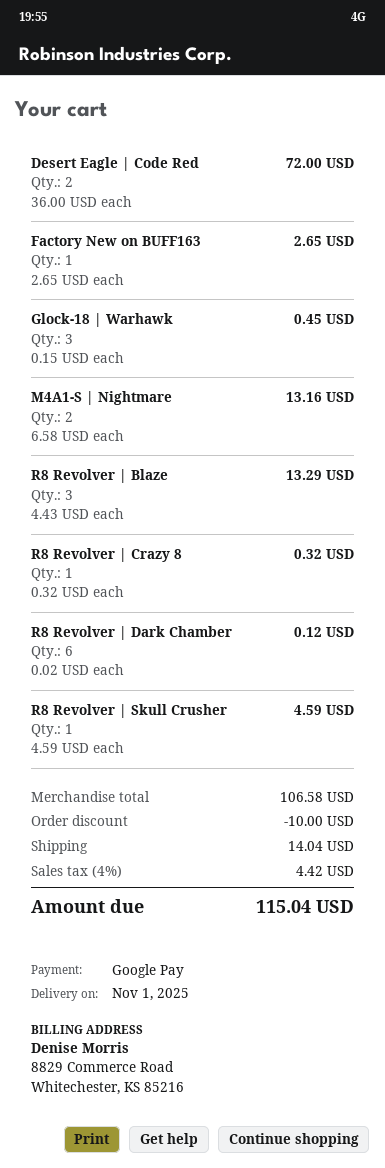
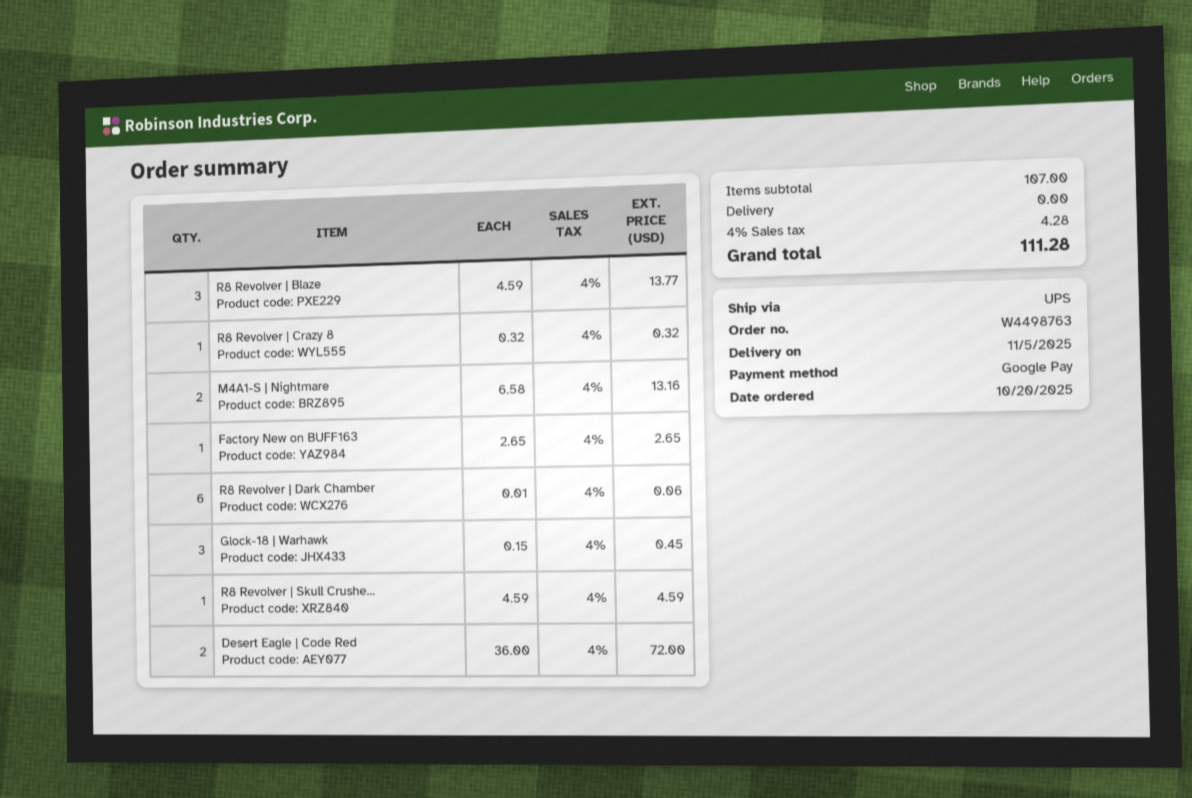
delivery date: 2025-11-01 -> 2025-11-05
R8 Revolver | Blaze: 3 x 4.43 = 13.29 -> 3 x 4.59 = 13.77
R8 Revolver | Dark Chamber: 6 x 0.02 = 0.12 -> 6 x 0.01 = 0.06
subtotal: 106.58 -> 107.00
discount: 10.00 -> none
shipping: 14.04 -> 0.00
tax: 4% = 4.42 -> 4% = 4.28
total: 115.04 -> 111.28

